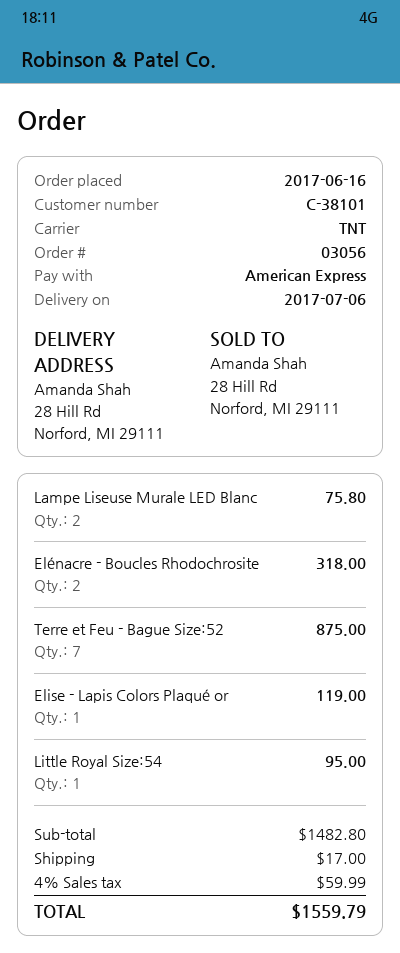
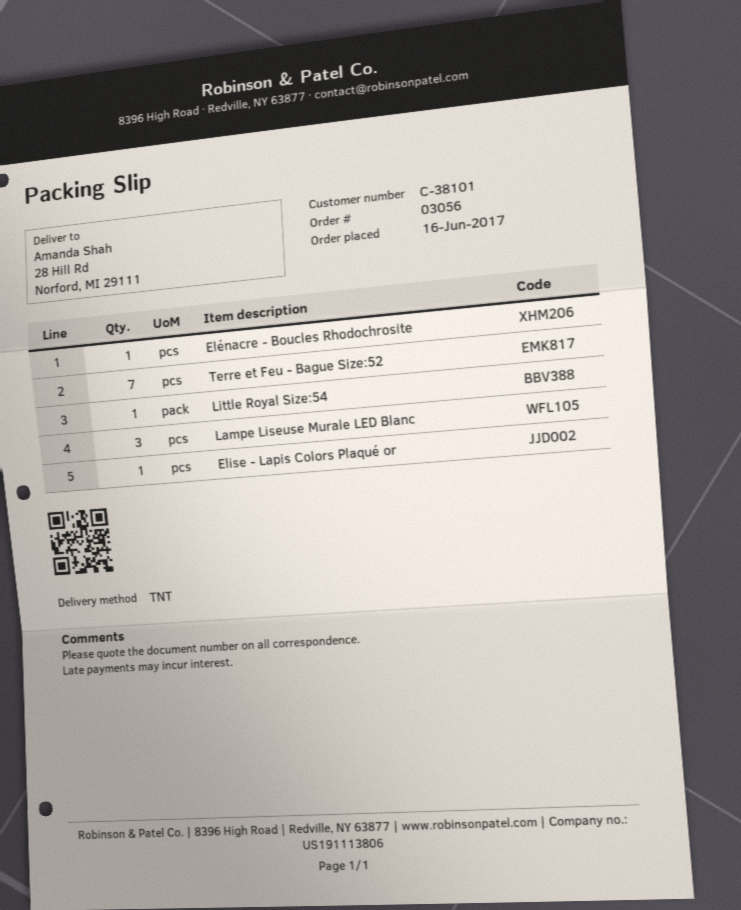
Lampe Liseuse Murale LED Blanc: 2 -> 3
Elénacre - Boucles Rhodochrosite: 2 -> 1

